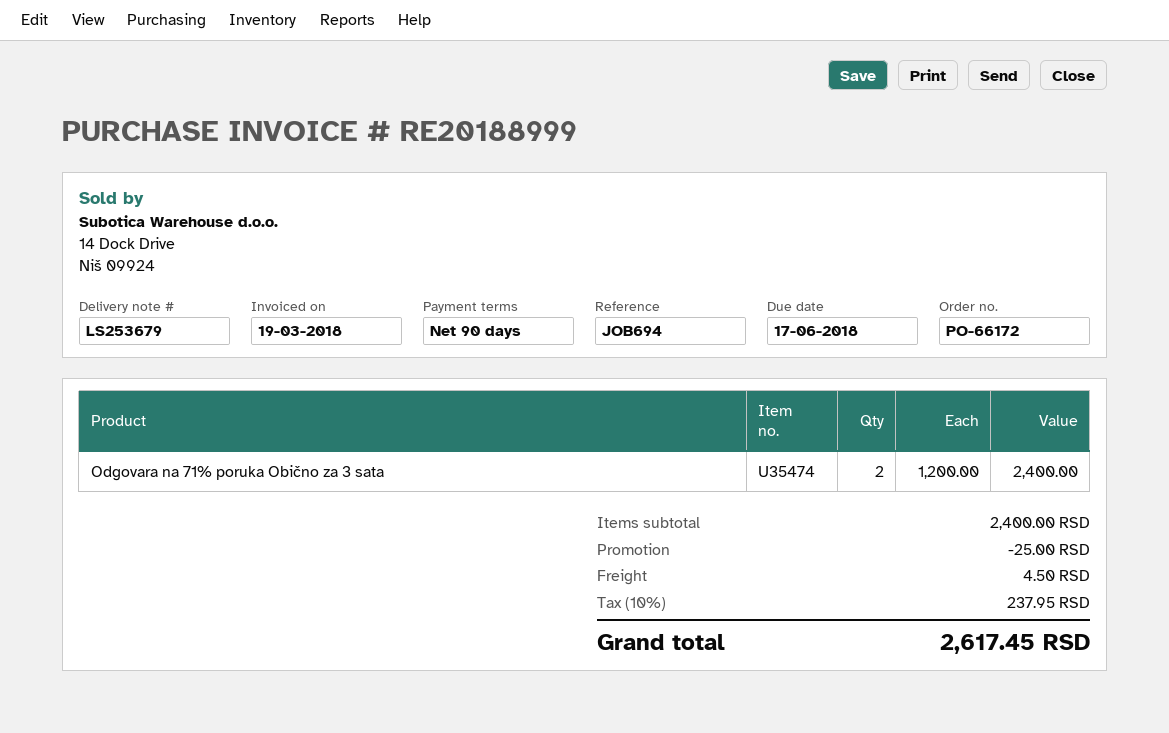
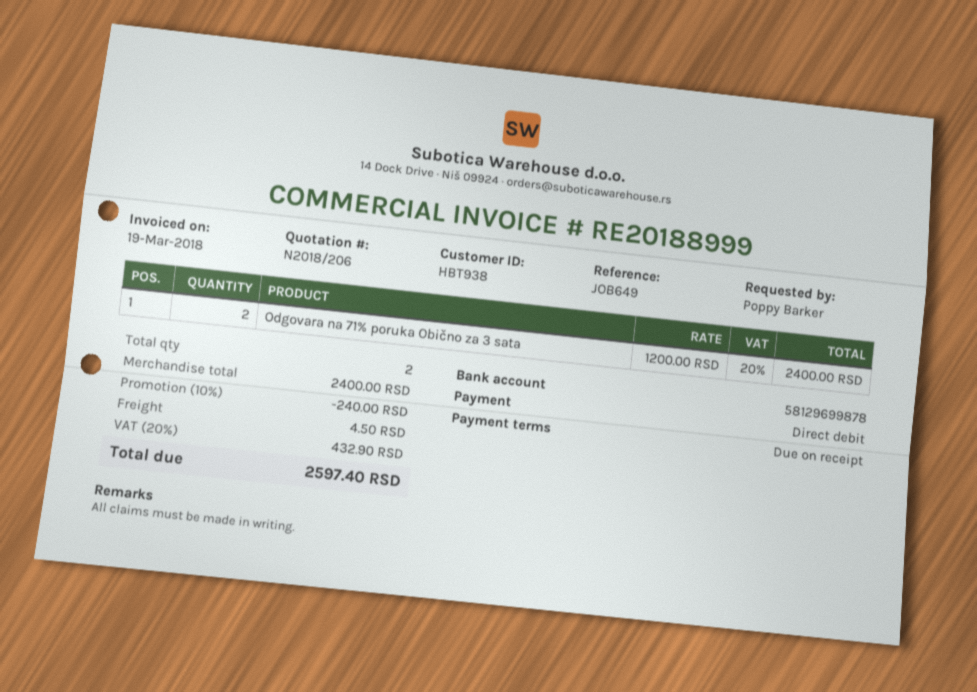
payment terms: 90 days -> on receipt
reference: JOB694 -> JOB649
discount: 25.00 -> 240.00
tax: 10% = 237.95 -> 20% = 432.90
total: 2617.45 -> 2597.40

